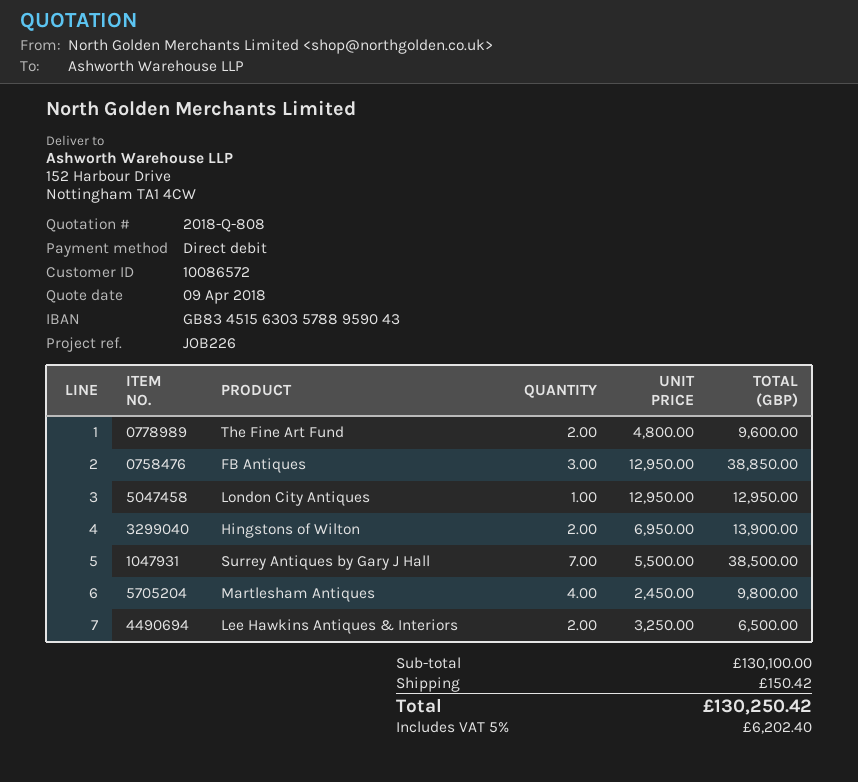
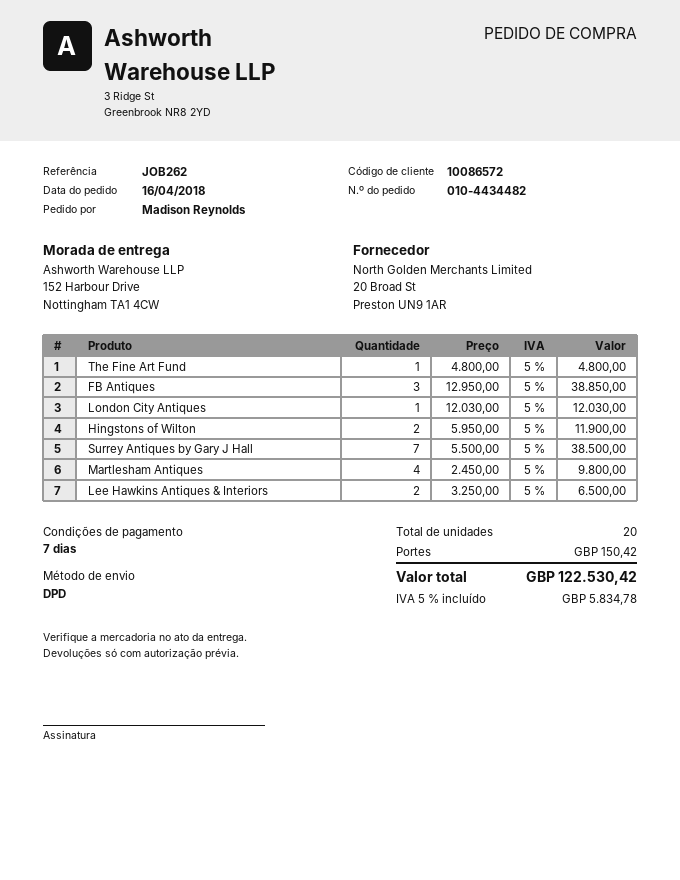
reference: JOB226 -> JOB262
The Fine Art Fund: 2 x 4800.00 = 9600.00 -> 1 x 4800.00 = 4800.00
London City Antiques: 1 x 12950.00 = 12950.00 -> 1 x 12030.00 = 12030.00
Hingstons of Wilton: 2 x 6950.00 = 13900.00 -> 2 x 5950.00 = 11900.00
tax: 5% = 6202.40 -> 5% = 5834.78
total: 130250.42 -> 122530.42

